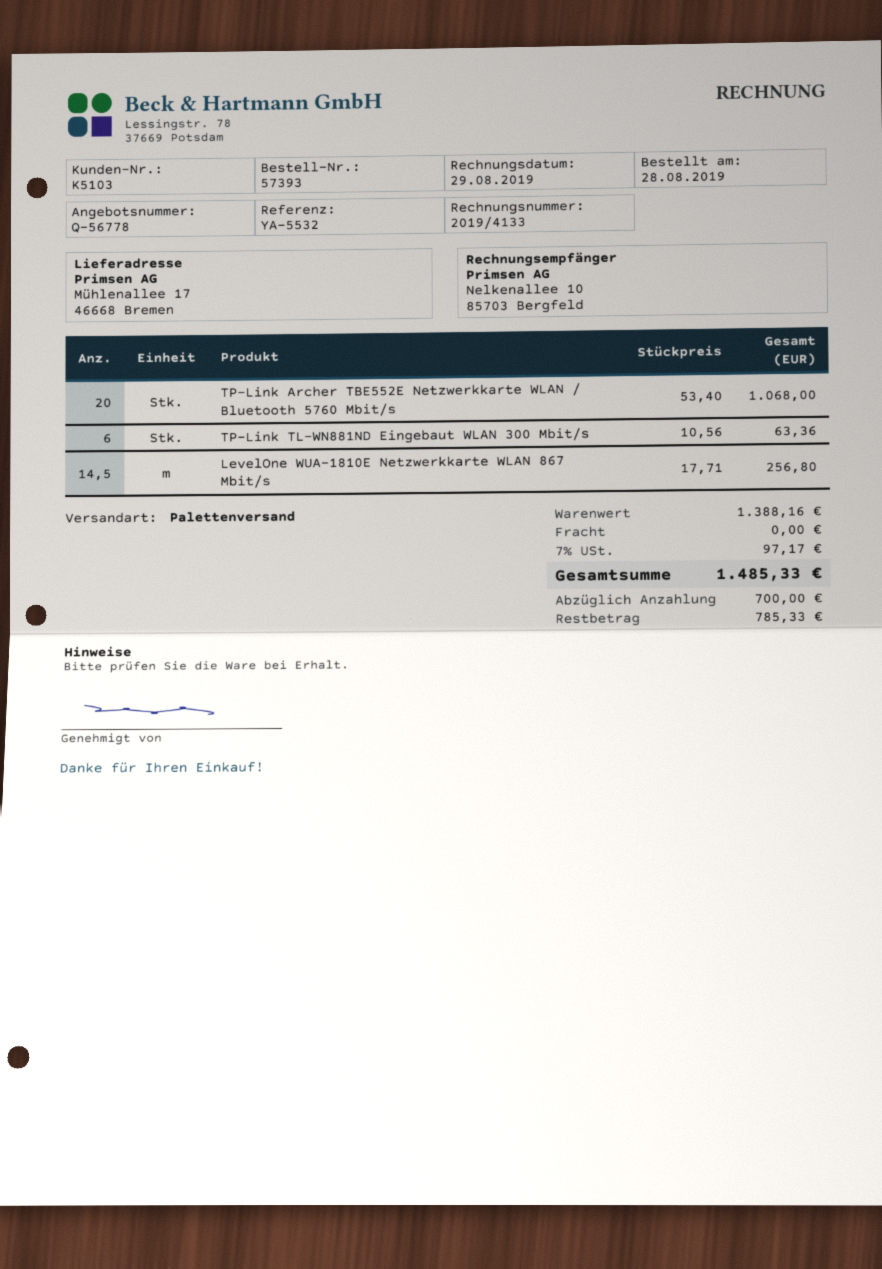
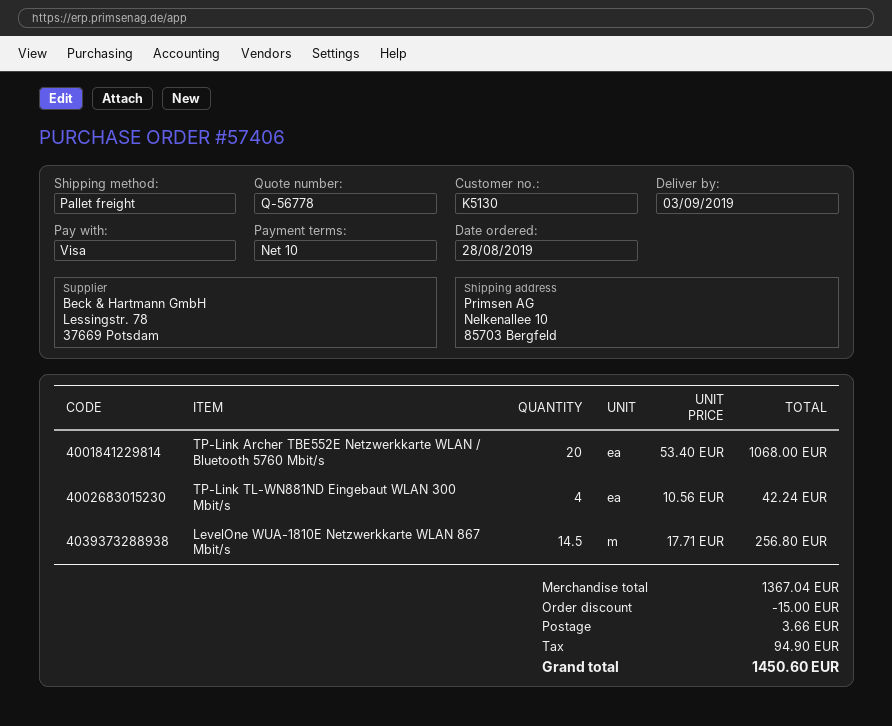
order number: 57393 -> 57406
customer number: K5103 -> K5130
ship to: Mühlenallee 17, 46668 Bremen -> Nelkenallee 10, 85703 Bergfeld
TP-Link TL-WN881ND Eingebaut WLAN 300 Mbit/s: 6 x 10.56 = 63.36 -> 4 x 10.56 = 42.24
subtotal: 1388.16 -> 1367.04
discount: none -> 15.00
shipping: 0.00 -> 3.66
tax: 97.17 -> 94.90
total: 1485.33 -> 1450.60

